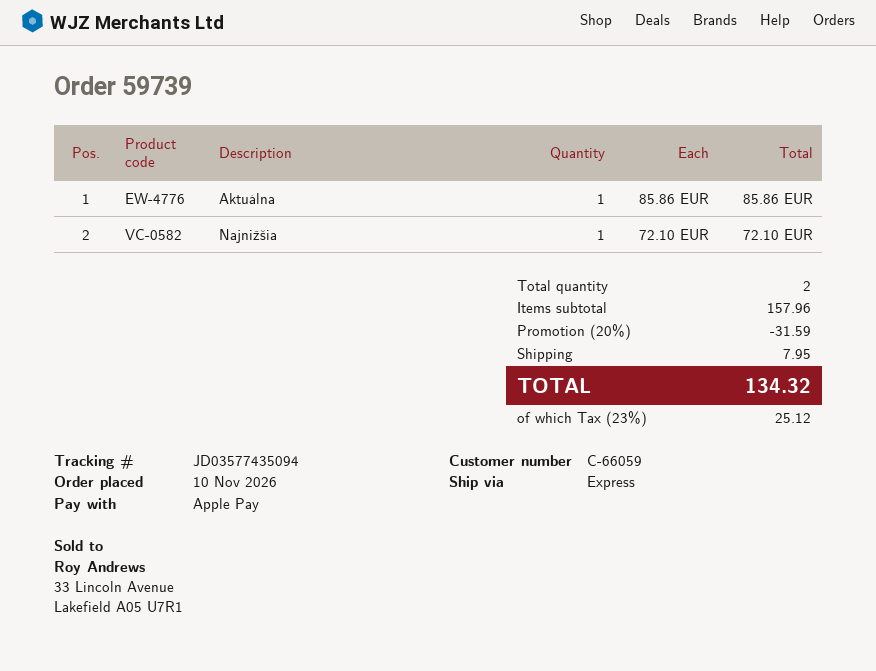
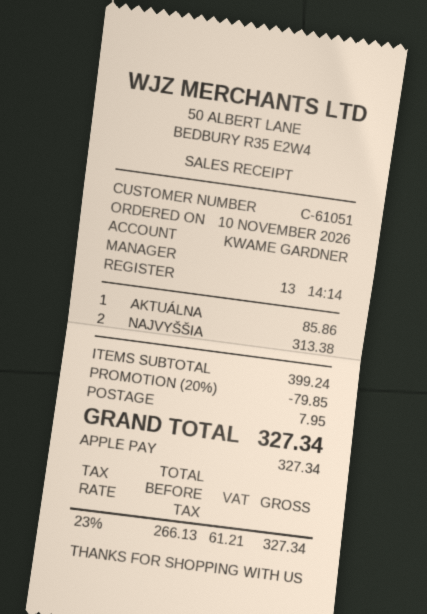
customer number: C-66059 -> C-61051
Najnižšia: 1 for 72.10 -> none
NAJVYŠŠIA: none -> 2 for 313.38
subtotal: 157.96 -> 399.24
discount: 20% = 31.59 -> 20% = 79.85
tax: 23% = 25.12 -> 23% = 61.21
total: 134.32 -> 327.34

